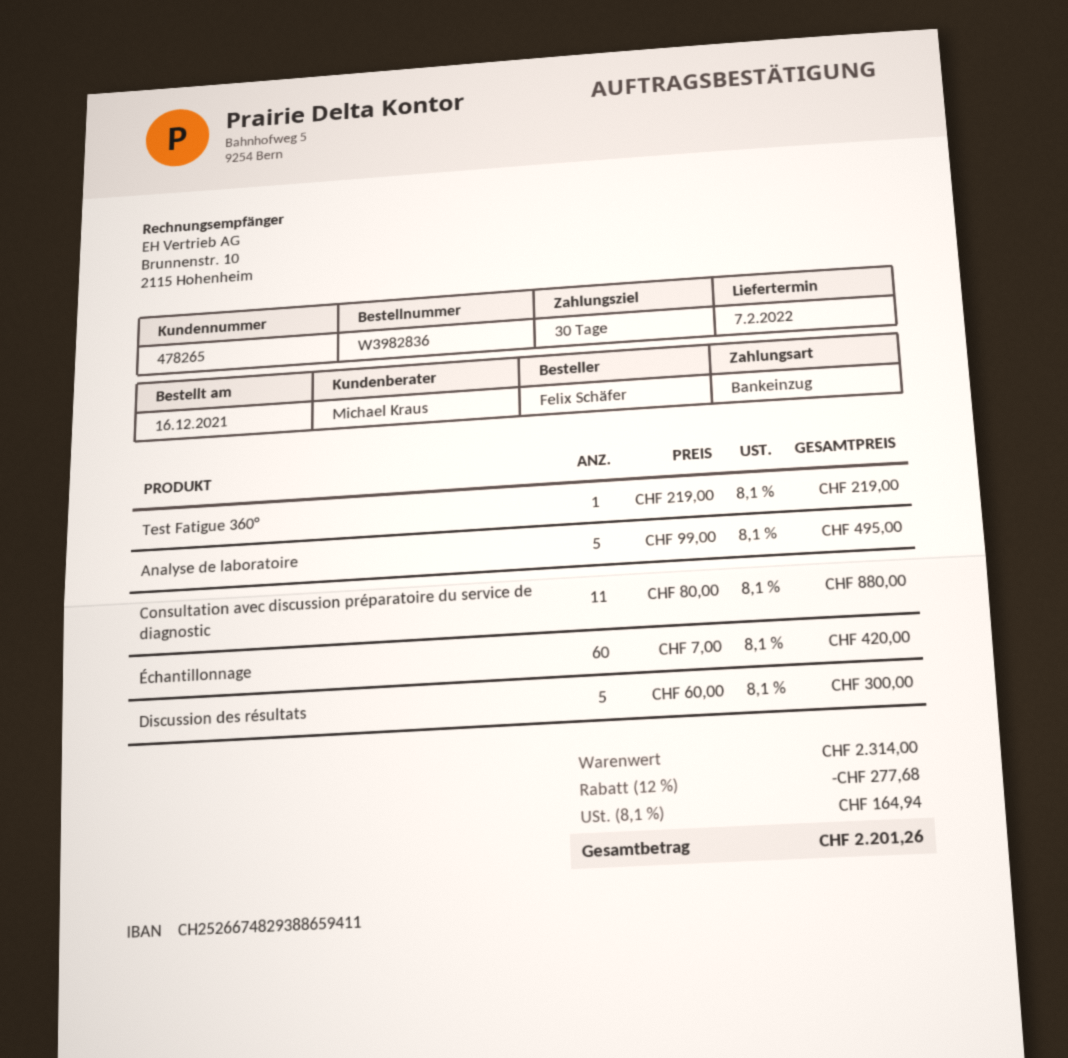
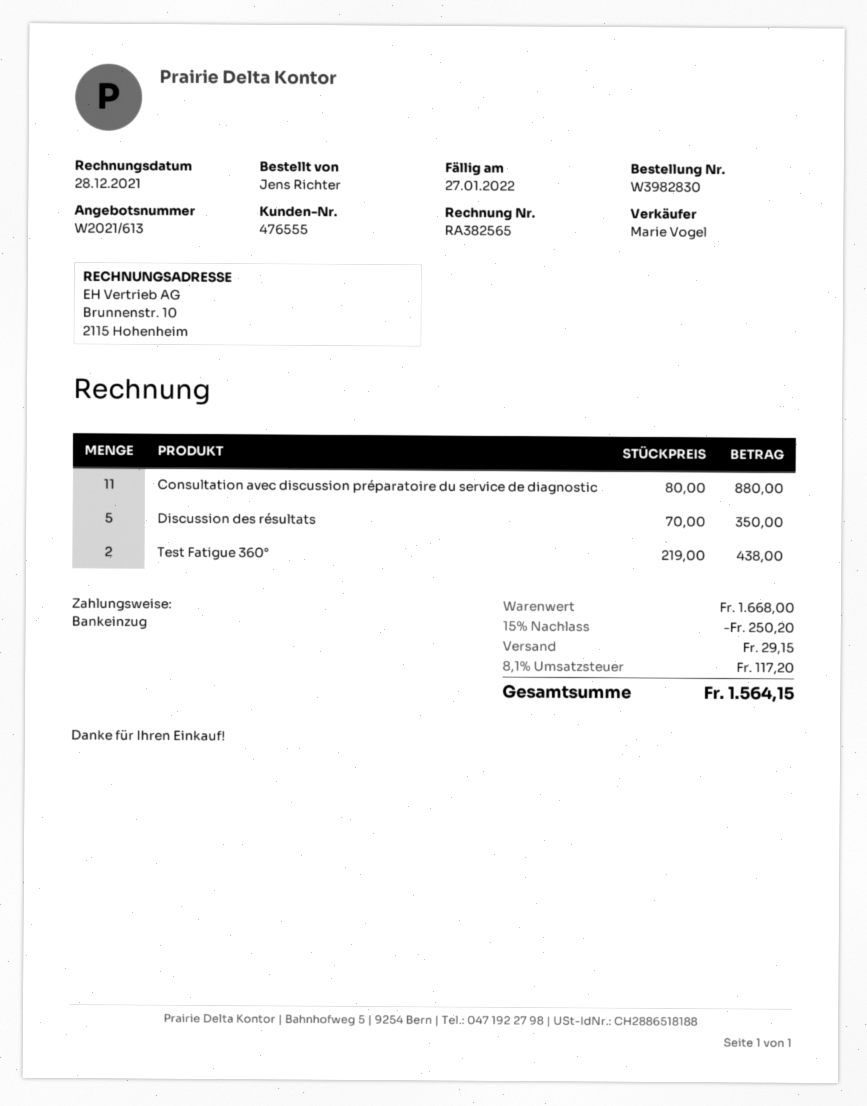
order number: W3982836 -> W3982830
customer number: 478265 -> 476555
ordered by: Felix Schäfer -> Jens Richter
sales rep: Michael Kraus -> Marie Vogel
Test Fatigue 360°: 1 x 219.00 = 219.00 -> 2 x 219.00 = 438.00
Analyse de laboratoire: 5 x 99.00 = 495.00 -> none
Échantillonnage: 60 x 7.00 = 420.00 -> none
Discussion des résultats: 5 x 60.00 = 300.00 -> 5 x 70.00 = 350.00
subtotal: 2314.00 -> 1668.00
discount: 12% = 277.68 -> 15% = 250.20
shipping: none -> 29.15
tax: 8.1% = 164.94 -> 8.1% = 117.20
total: 2201.26 -> 1564.15

